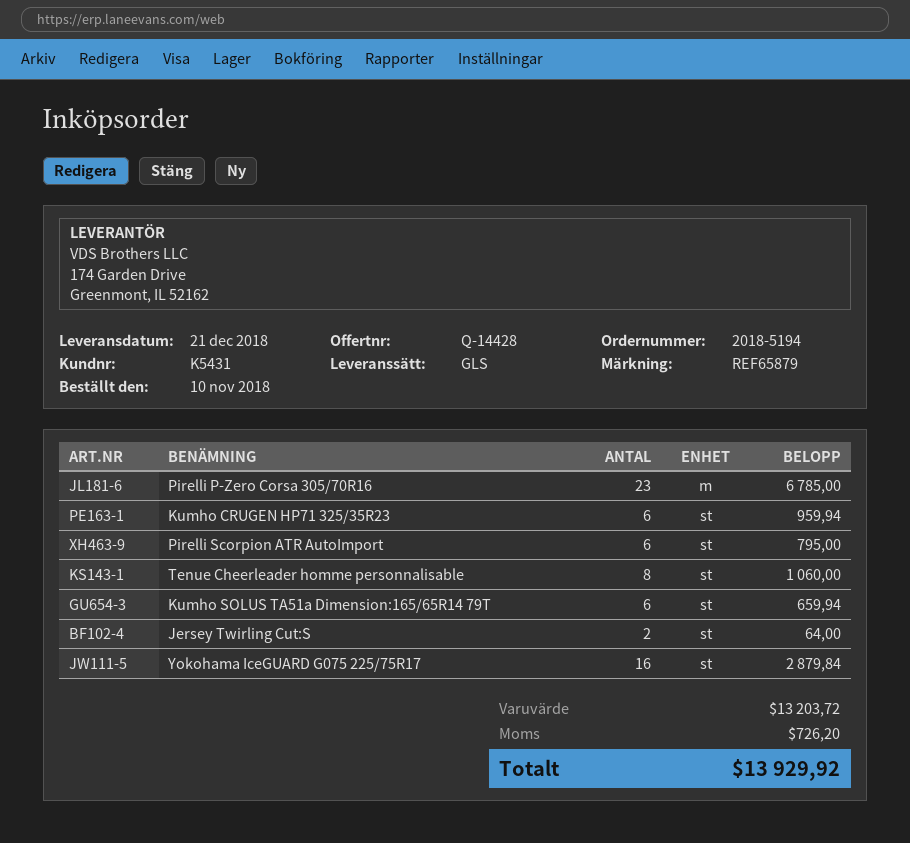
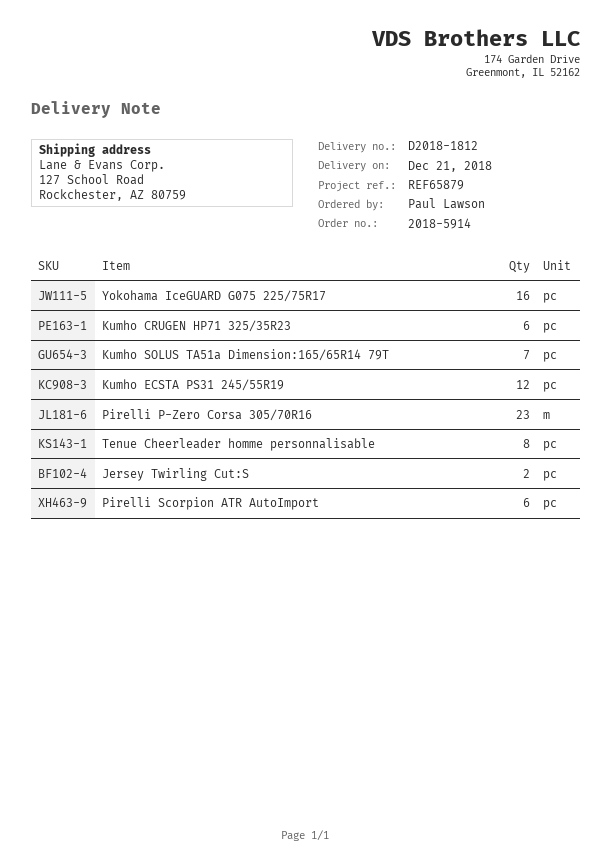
order number: 2018-5194 -> 2018-5914
Kumho SOLUS TA51a Dimension:165/65R14 79T: 6 -> 7
Kumho ECSTA PS31 245/55R19: none -> 12

